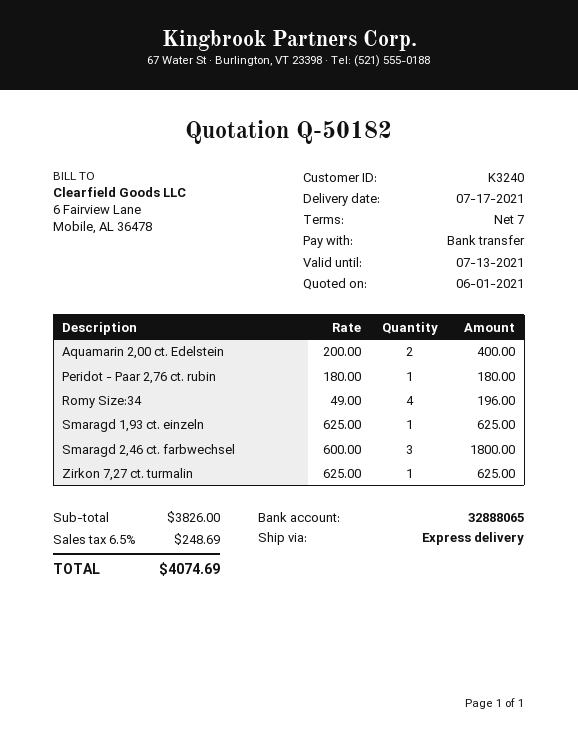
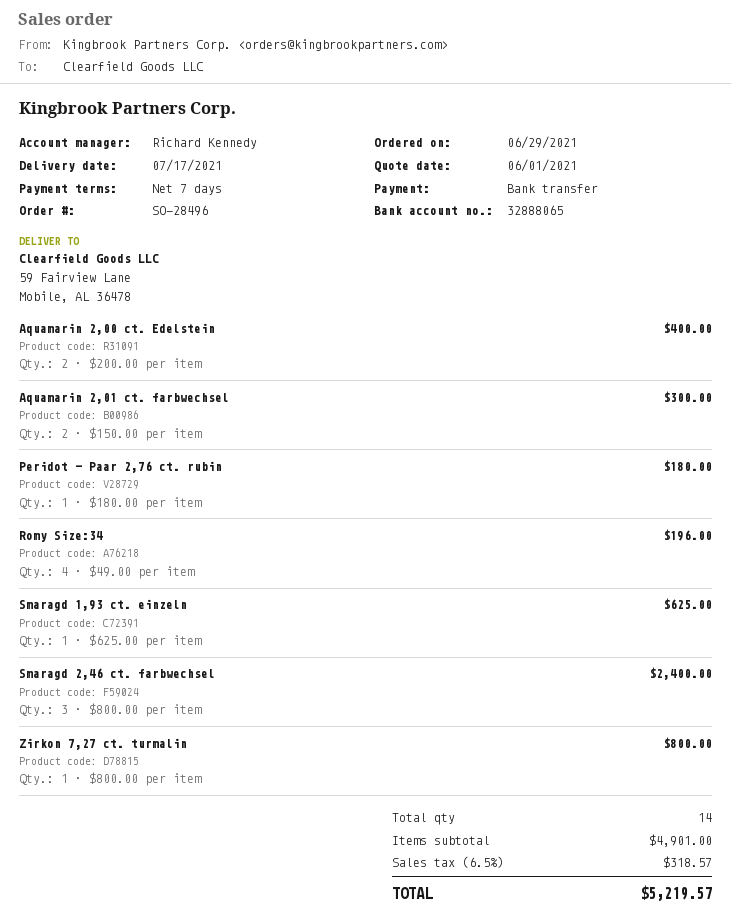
Smaragd 2,46 ct. farbwechsel: 3 x 600.00 = 1800.00 -> 3 x 800.00 = 2400.00
Zirkon 7,27 ct. turmalin: 1 x 625.00 = 625.00 -> 1 x 800.00 = 800.00
Aquamarin 2,01 ct. farbwechsel: none -> 2 x 150.00 = 300.00
subtotal: 3826.00 -> 4901.00
tax: 6.5% = 248.69 -> 6.5% = 318.57
total: 4074.69 -> 5219.57

